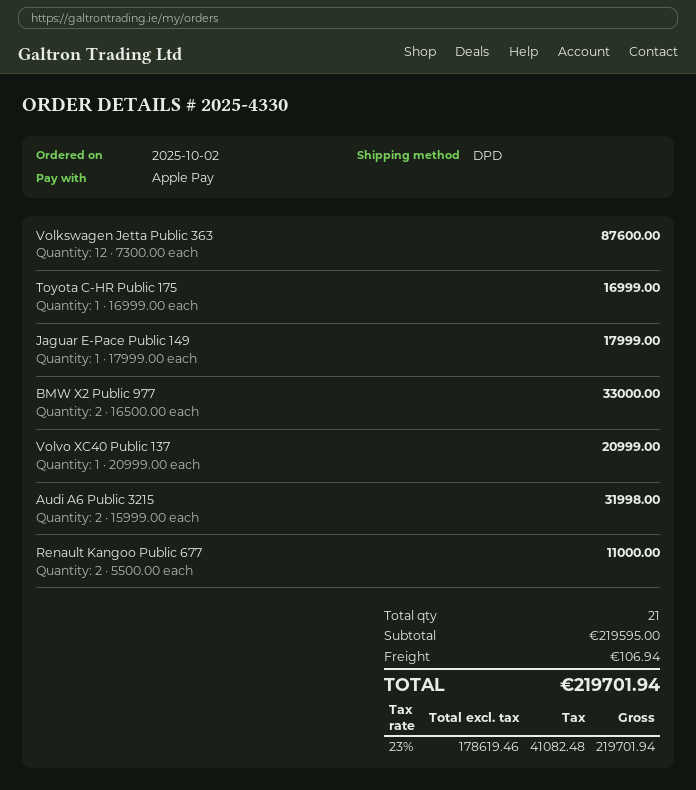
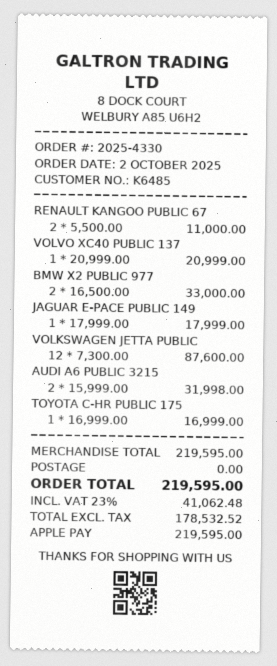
shipping: 106.94 -> 0.00
net: 178619.46 -> 178532.52
tax: 23% = 41082.48 -> 23% = 41062.48
total: 219701.94 -> 219595.00

